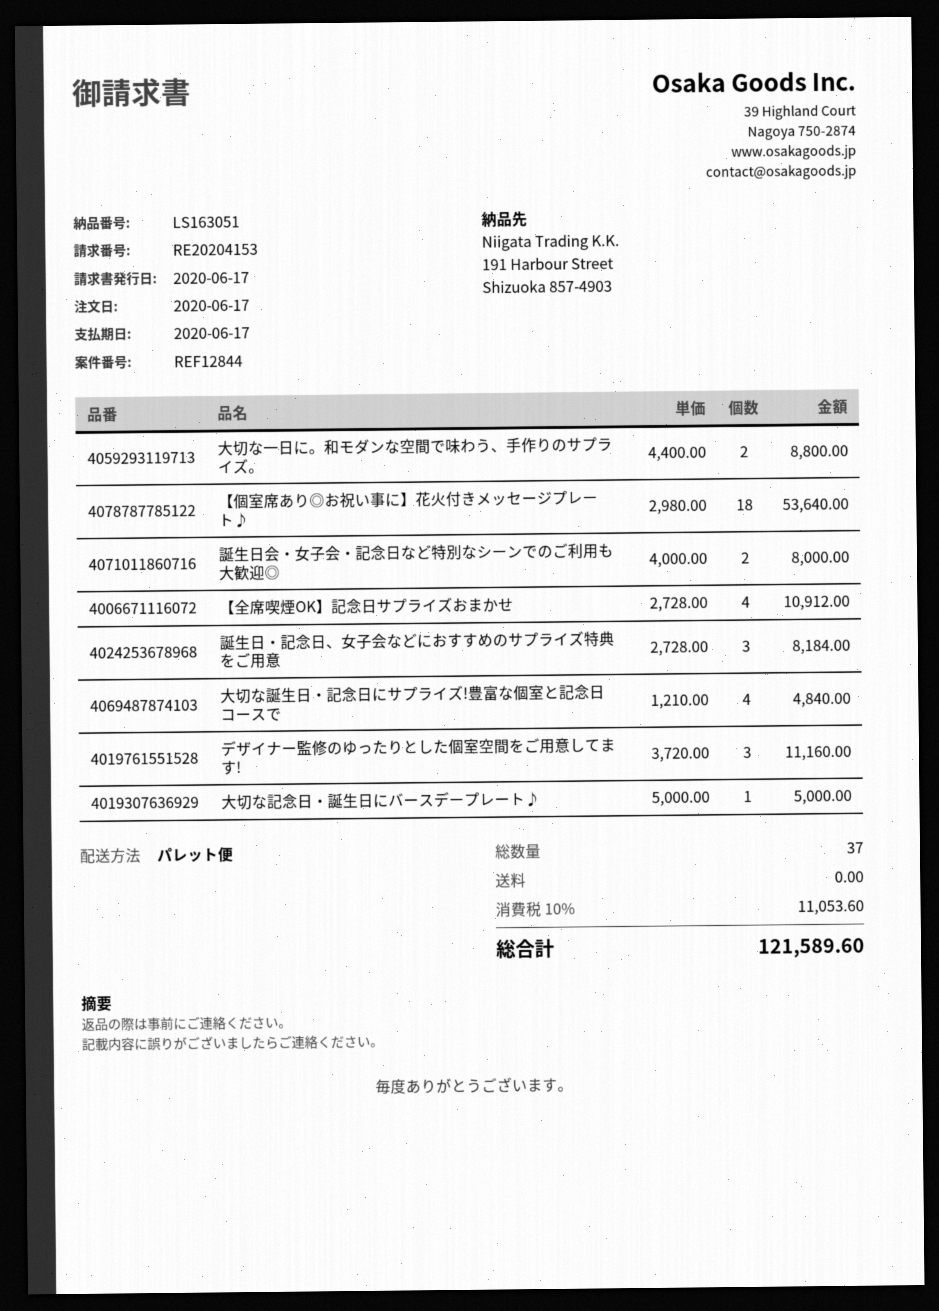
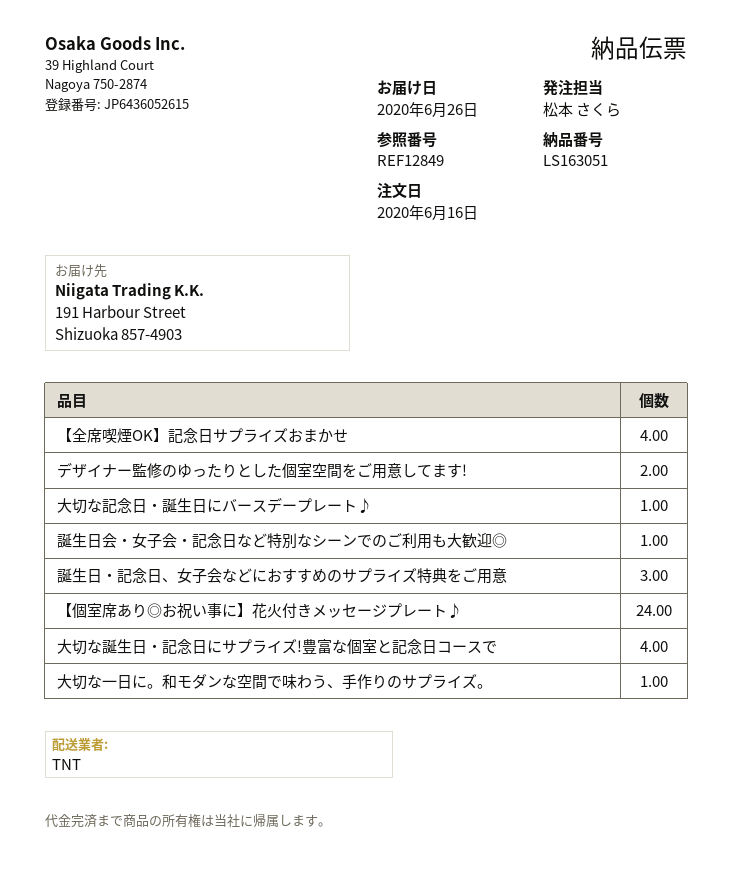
order date: 2020-06-17 -> 2020-06-16
reference: REF12844 -> REF12849
shipping method: pallet freight -> TNT
大切な一日に。和モダンな空間で味わう、手作りのサプライズ。: 2 -> 1
【個室席あり◎お祝い事に】花火付きメッセージプレート♪: 18 -> 24
誕生日会・女子会・記念日など特別なシーンでのご利用も大歓迎◎: 2 -> 1
デザイナー監修のゆったりとした個室空間をご用意してます!: 3 -> 2

